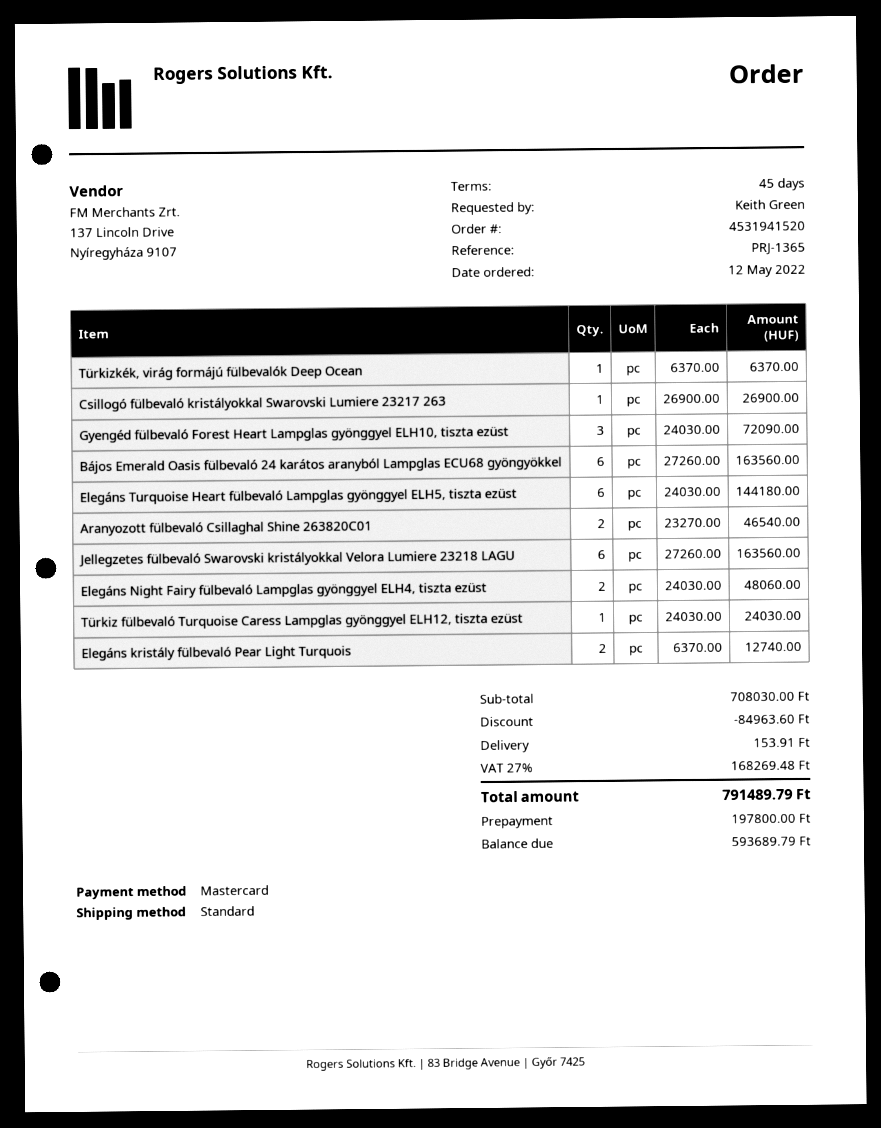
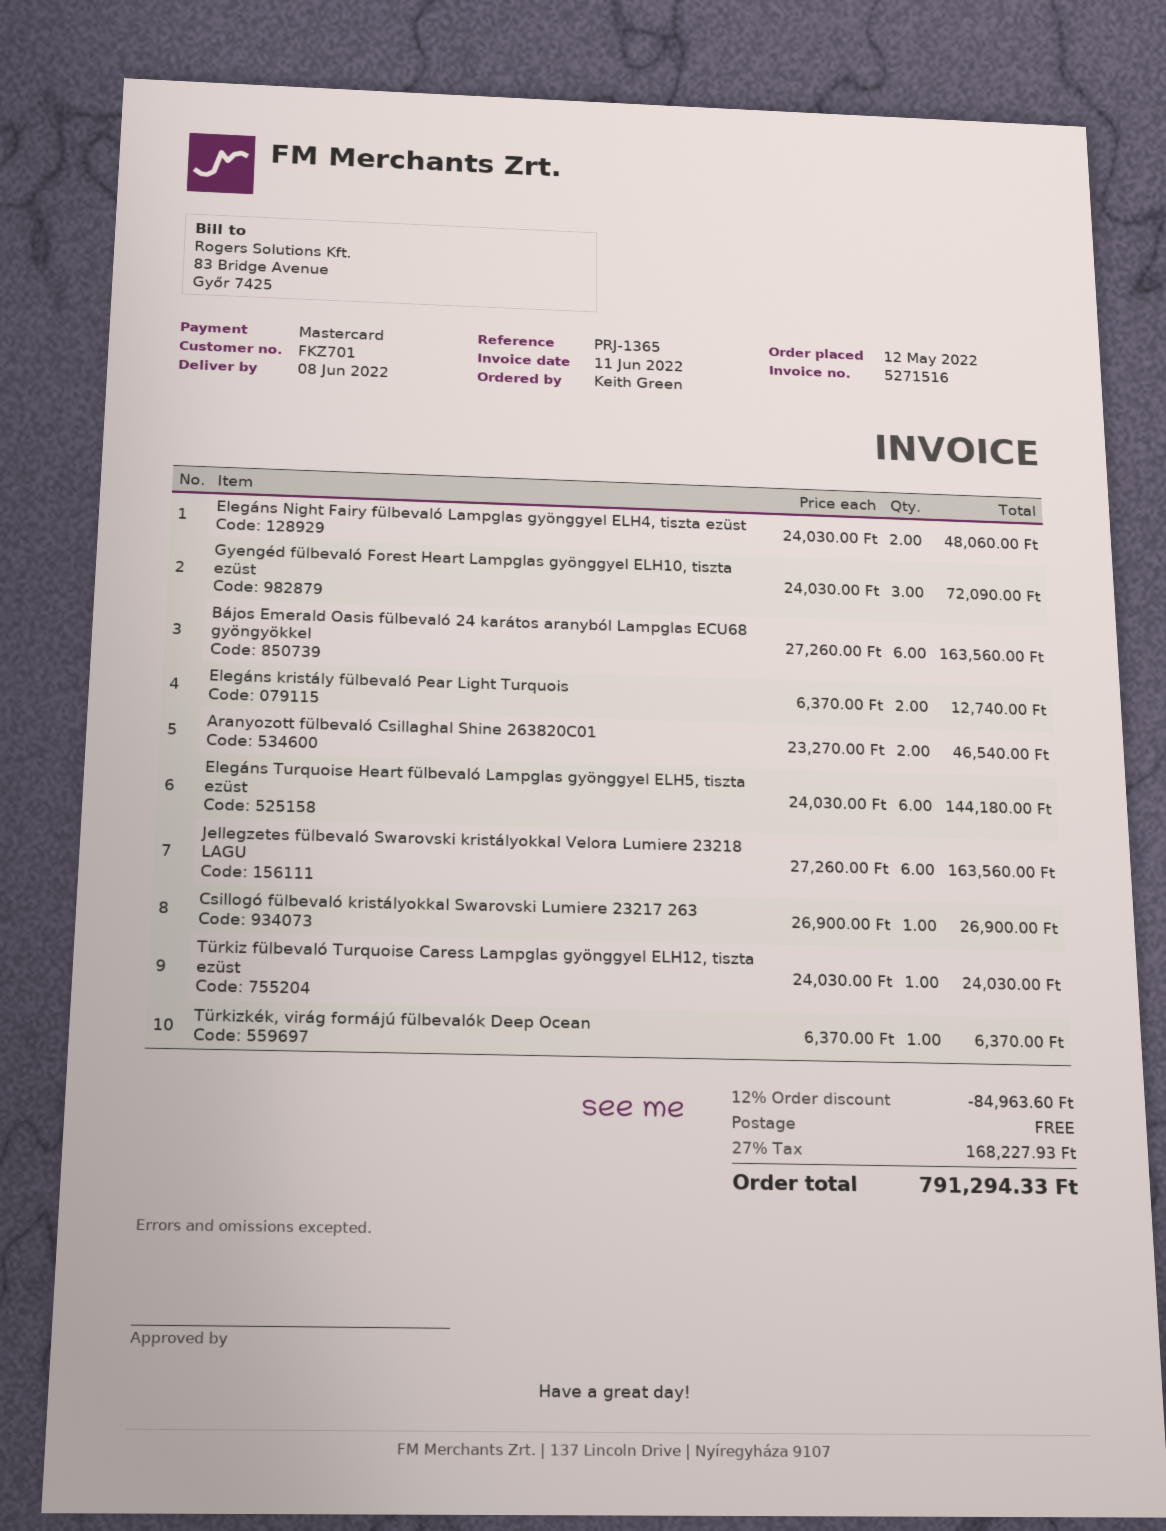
shipping: 153.91 -> 0.00
tax: 27% = 168269.48 -> 27% = 168227.93
total: 791489.79 -> 791294.33

